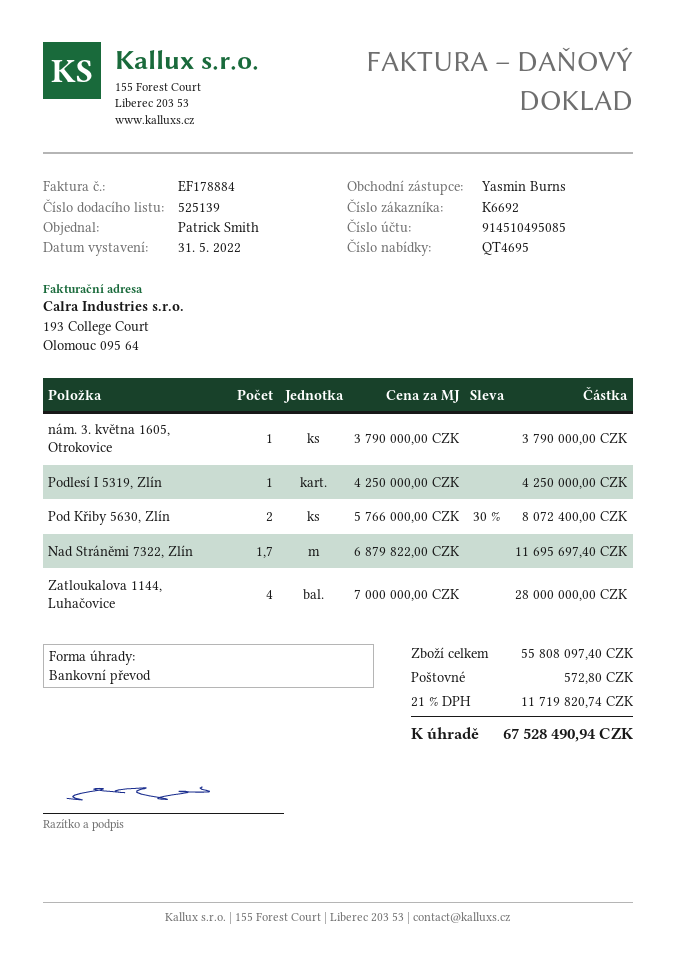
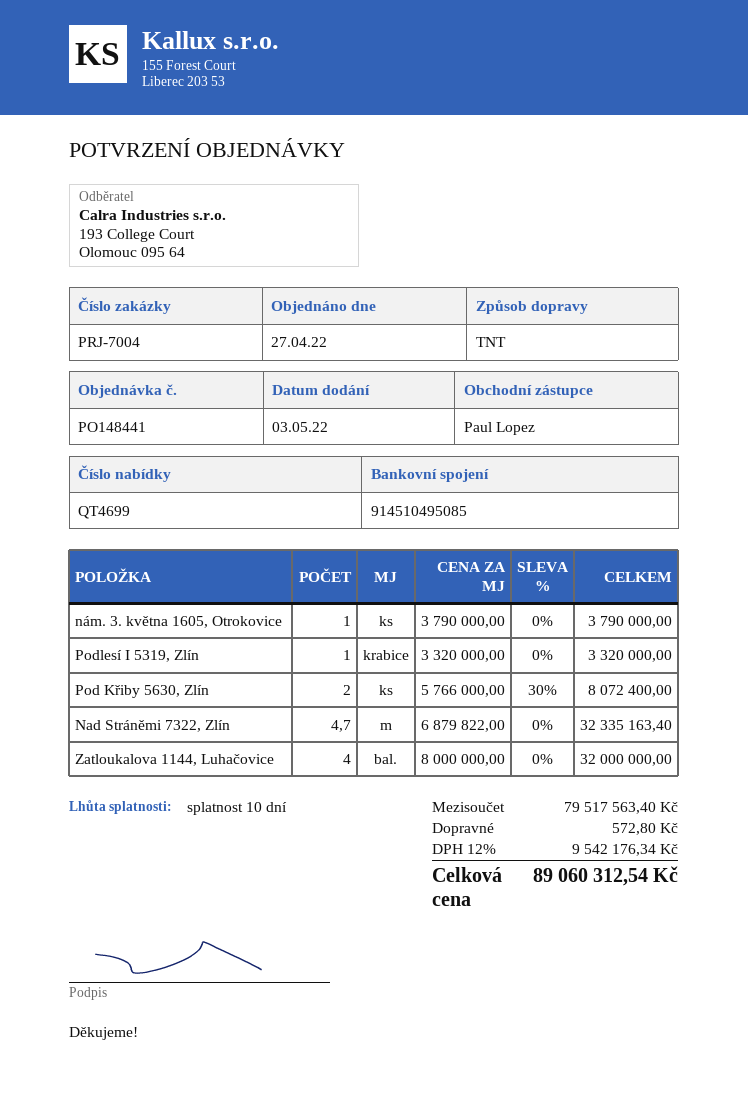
quote number: QT4695 -> QT4699
sales rep: Yasmin Burns -> Paul Lopez
Podlesí I 5319, Zlín: 1 x 4250000.00 = 4250000.00 -> 1 x 3320000.00 = 3320000.00
Nad Stráněmi 7322, Zlín: 1.7 x 6879822.00 = 11695697.40 -> 4.7 x 6879822.00 = 32335163.40
Zatloukalova 1144, Luhačovice: 4 x 7000000.00 = 28000000.00 -> 4 x 8000000.00 = 32000000.00
subtotal: 55808097.40 -> 79517563.40
tax: 21% = 11719820.74 -> 12% = 9542176.34
total: 67528490.94 -> 89060312.54

